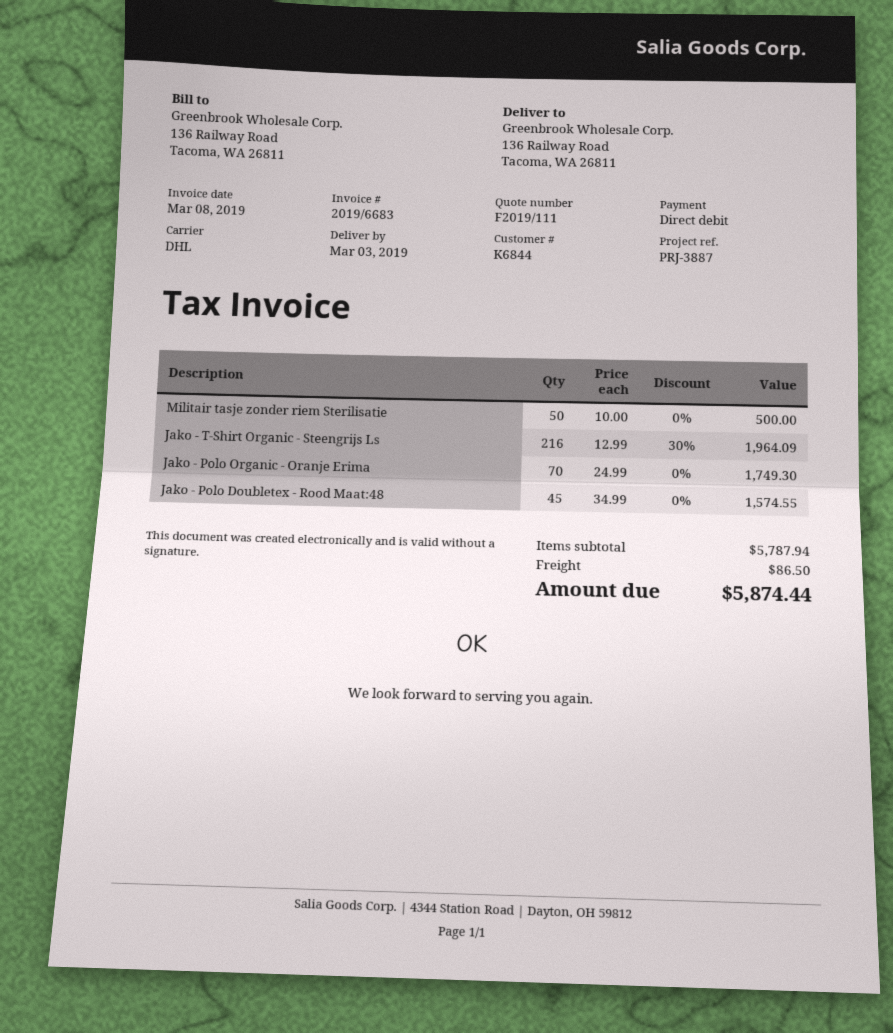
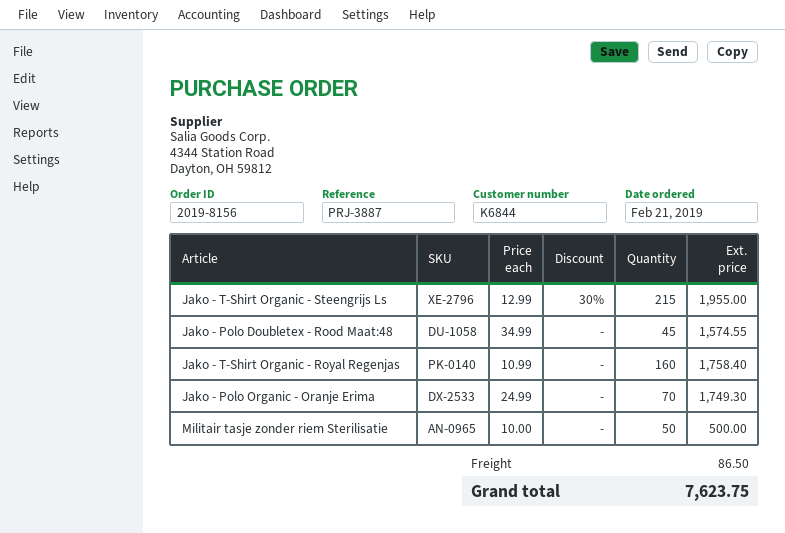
Jako - T-Shirt Organic - Steengrijs Ls: 216 x 12.99 - 30% = 1964.09 -> 215 x 12.99 - 30% = 1955.00
Jako - T-Shirt Organic - Royal Regenjas: none -> 160 x 10.99 = 1758.40
total: 5874.44 -> 7623.75

